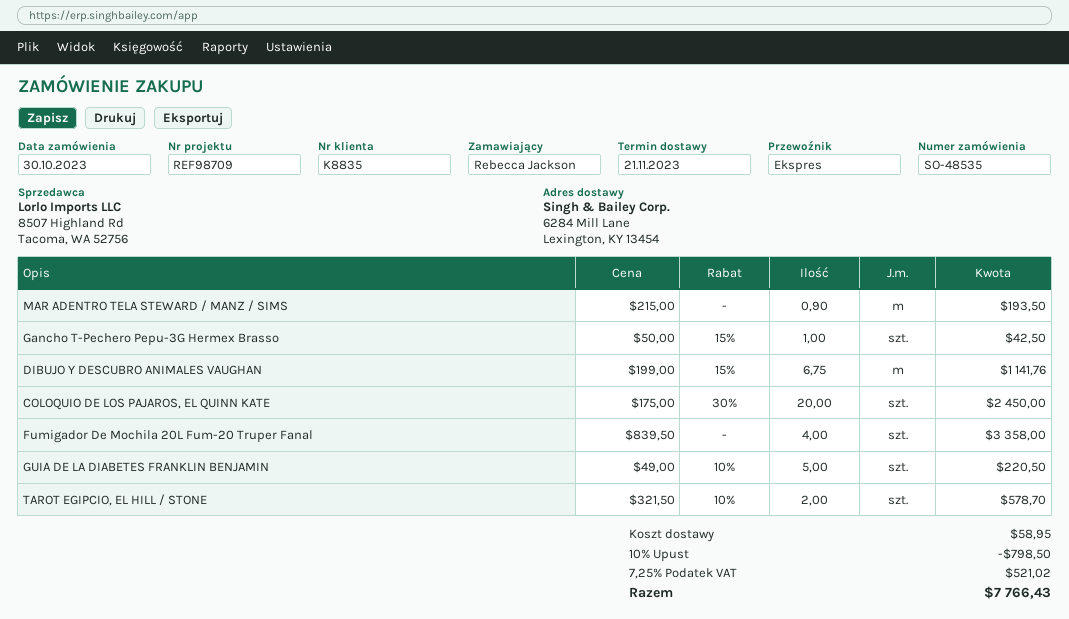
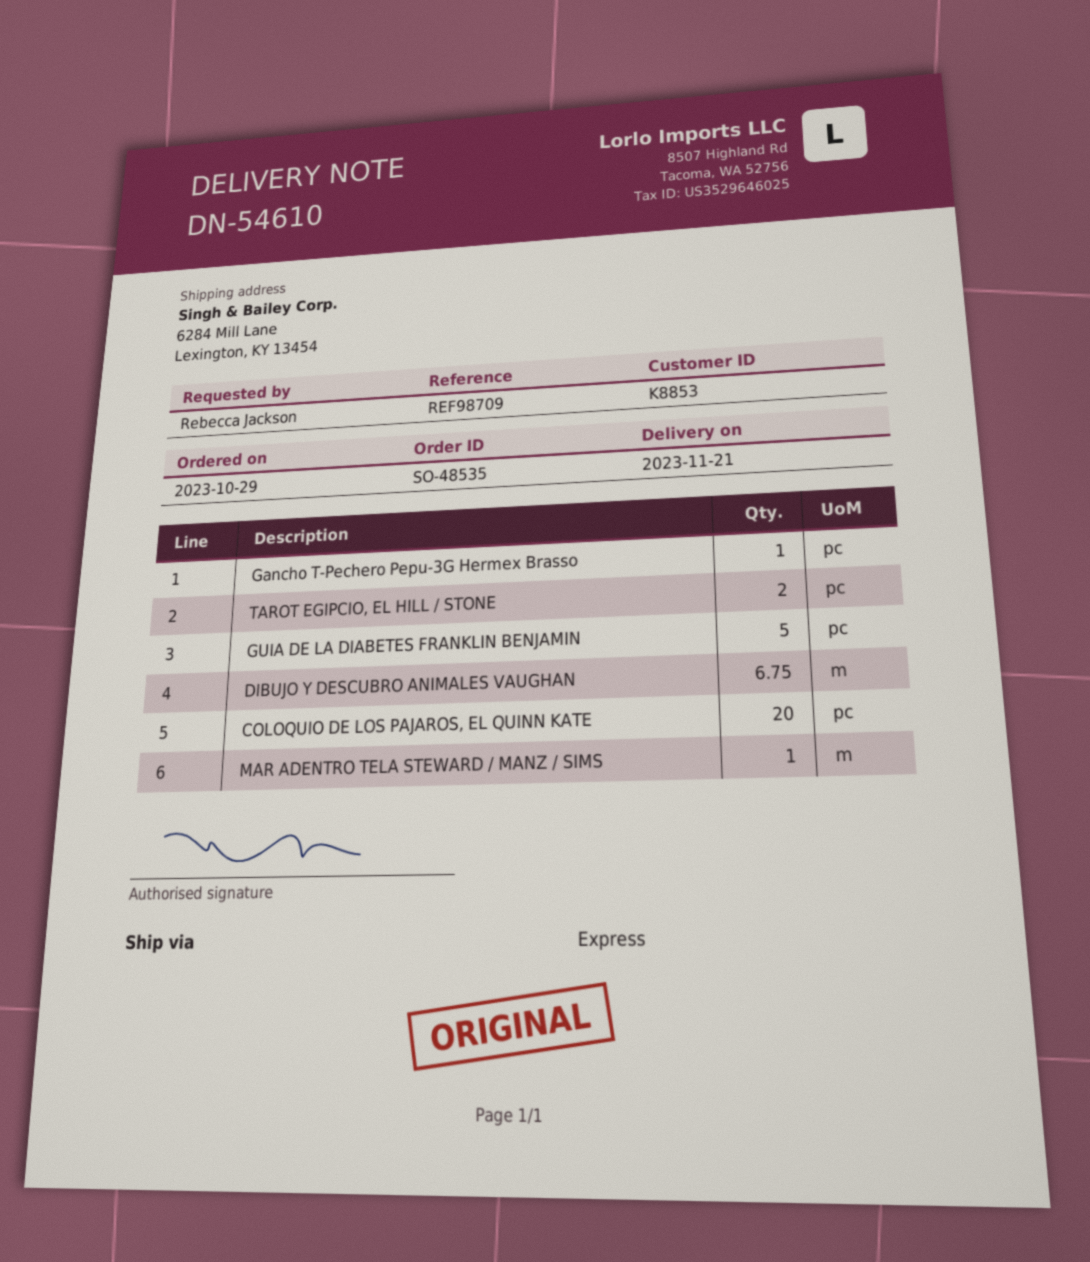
order date: 2023-10-30 -> 2023-10-29
customer number: K8835 -> K8853
MAR ADENTRO TELA STEWARD / MANZ / SIMS: 0.9 -> 1
Fumigador De Mochila 20L Fum-20 Truper Fanal: 4 -> none

